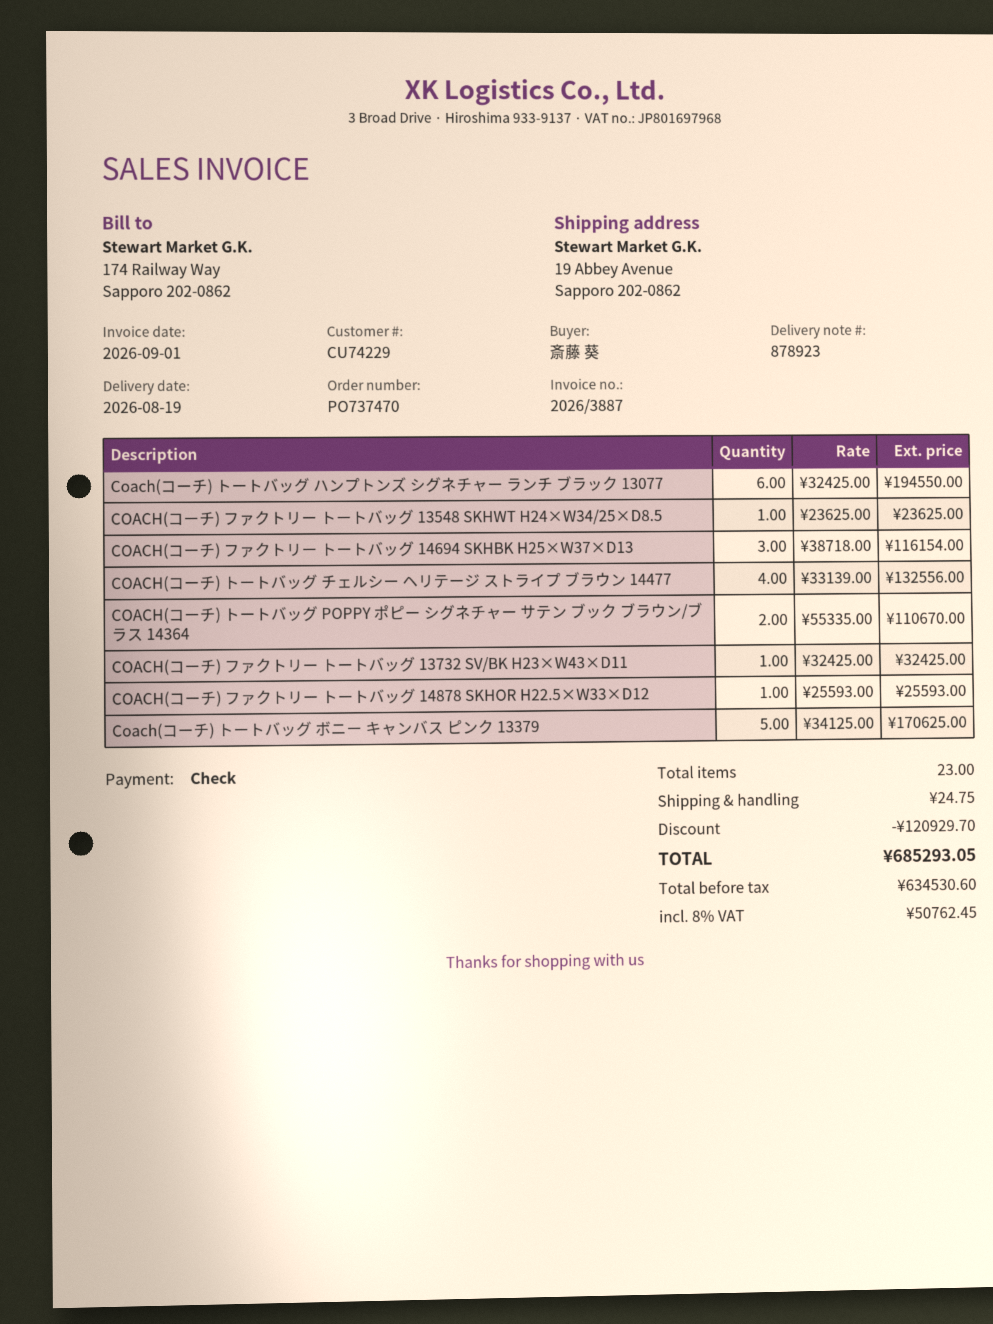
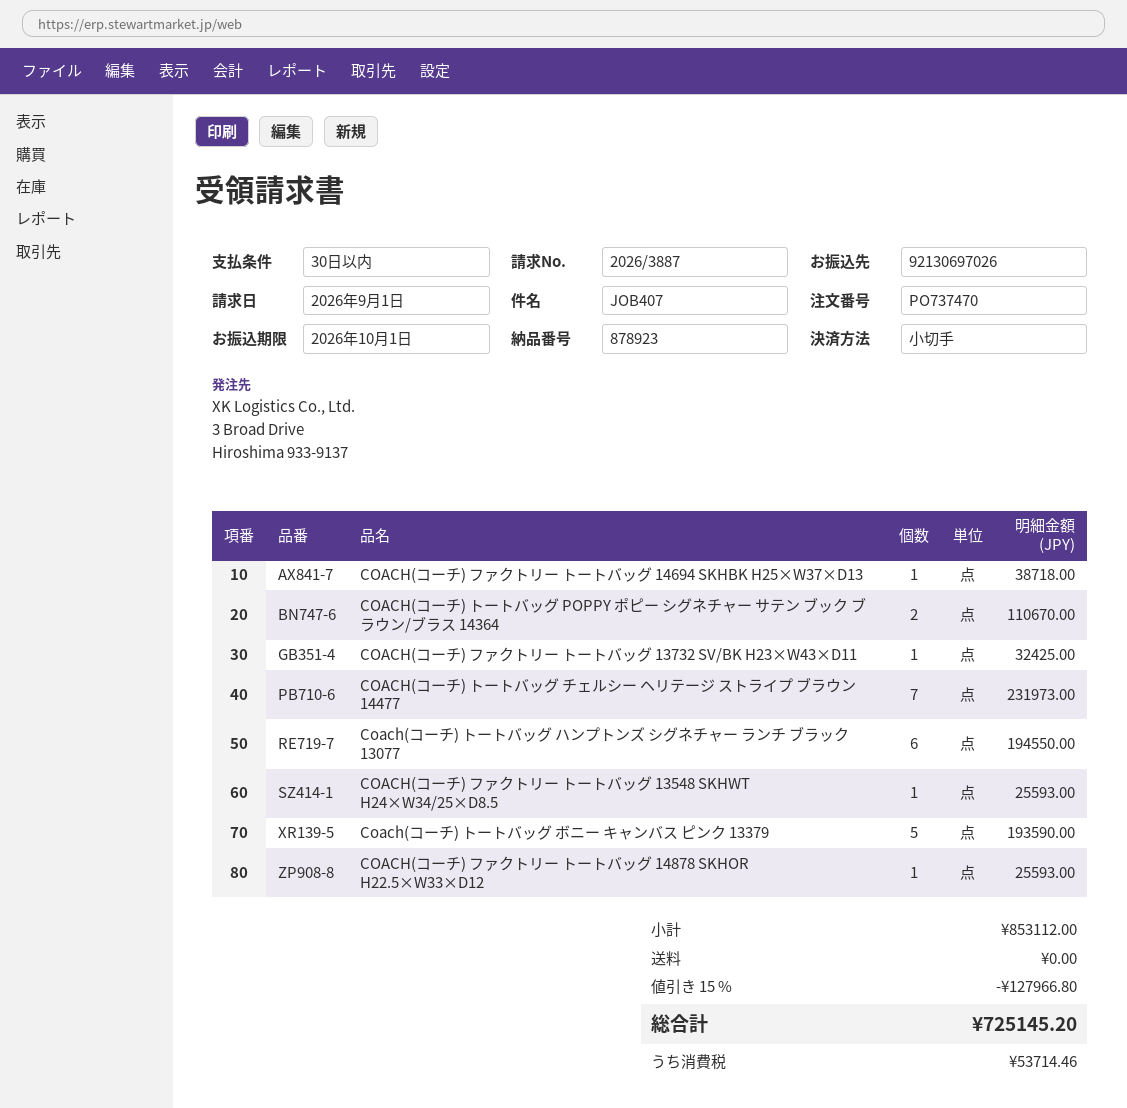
COACH(コーチ) ファクトリー トートバッグ 13548 SKHWT H24×W34/25×D8.5: 1 for 23625.00 -> 1 for 25593.00
COACH(コーチ) ファクトリー トートバッグ 14694 SKHBK H25×W37×D13: 3 for 116154.00 -> 1 for 38718.00
COACH(コーチ) トートバッグ チェルシー ヘリテージ ストライプ ブラウン 14477: 4 for 132556.00 -> 7 for 231973.00
Coach(コーチ) トートバッグ ボニー キャンバス ピンク 13379: 5 for 170625.00 -> 5 for 193590.00
discount: 120929.70 -> 127966.80
shipping: 24.75 -> 0.00
tax: 50762.45 -> 53714.46
total: 685293.05 -> 725145.20

